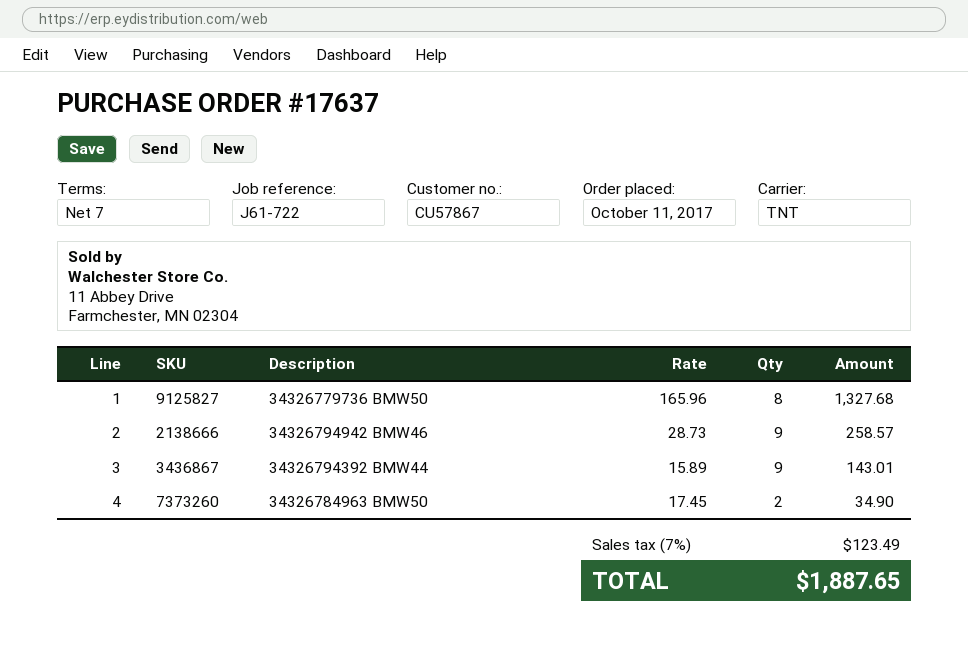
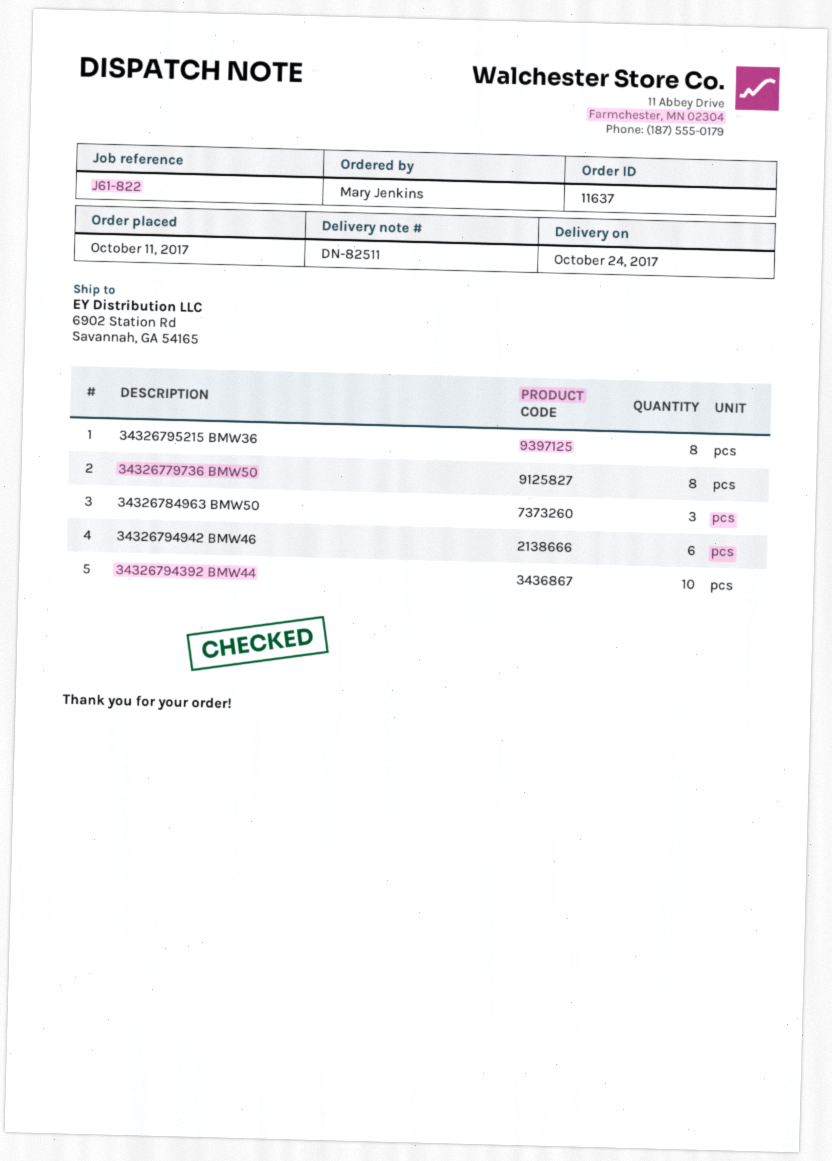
order number: 17637 -> 11637
reference: J61-722 -> J61-822
34326794942 BMW46: 9 -> 6
34326794392 BMW44: 9 -> 10
34326784963 BMW50: 2 -> 3
34326795215 BMW36: none -> 8

